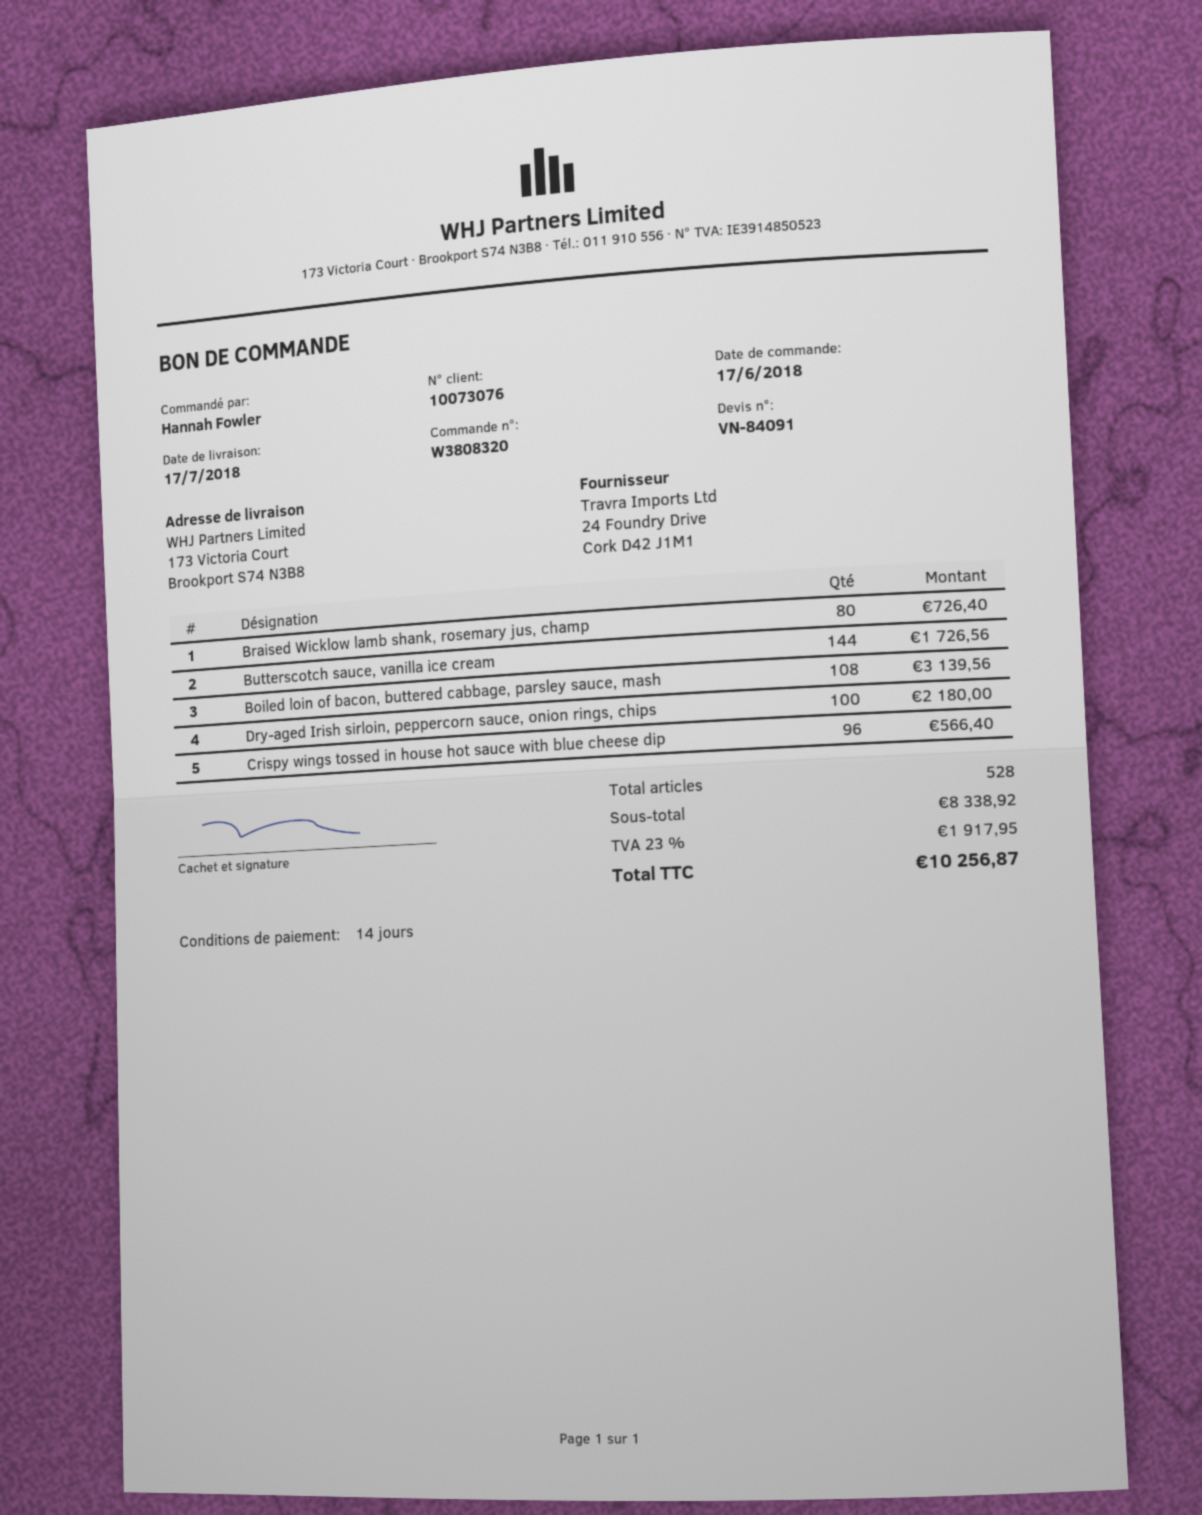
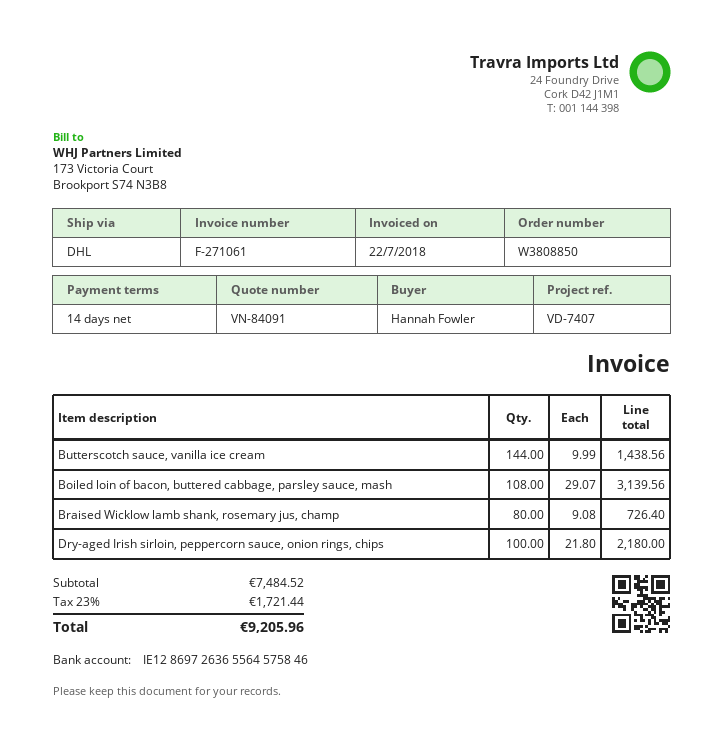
order number: W3808320 -> W3808850
Butterscotch sauce, vanilla ice cream: 144 for 1726.56 -> 144 for 1438.56
Crispy wings tossed in house hot sauce with blue cheese dip: 96 for 566.40 -> none
subtotal: 8338.92 -> 7484.52
tax: 23% = 1917.95 -> 23% = 1721.44
total: 10256.87 -> 9205.96

